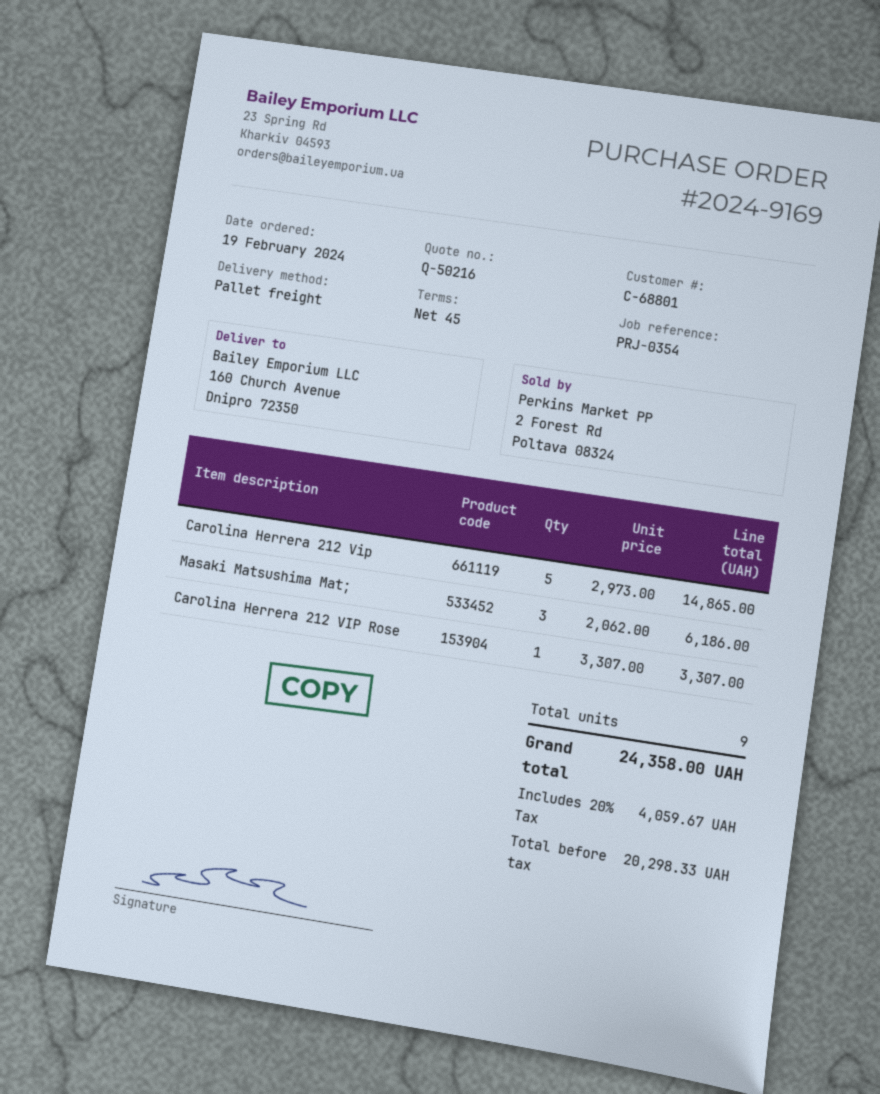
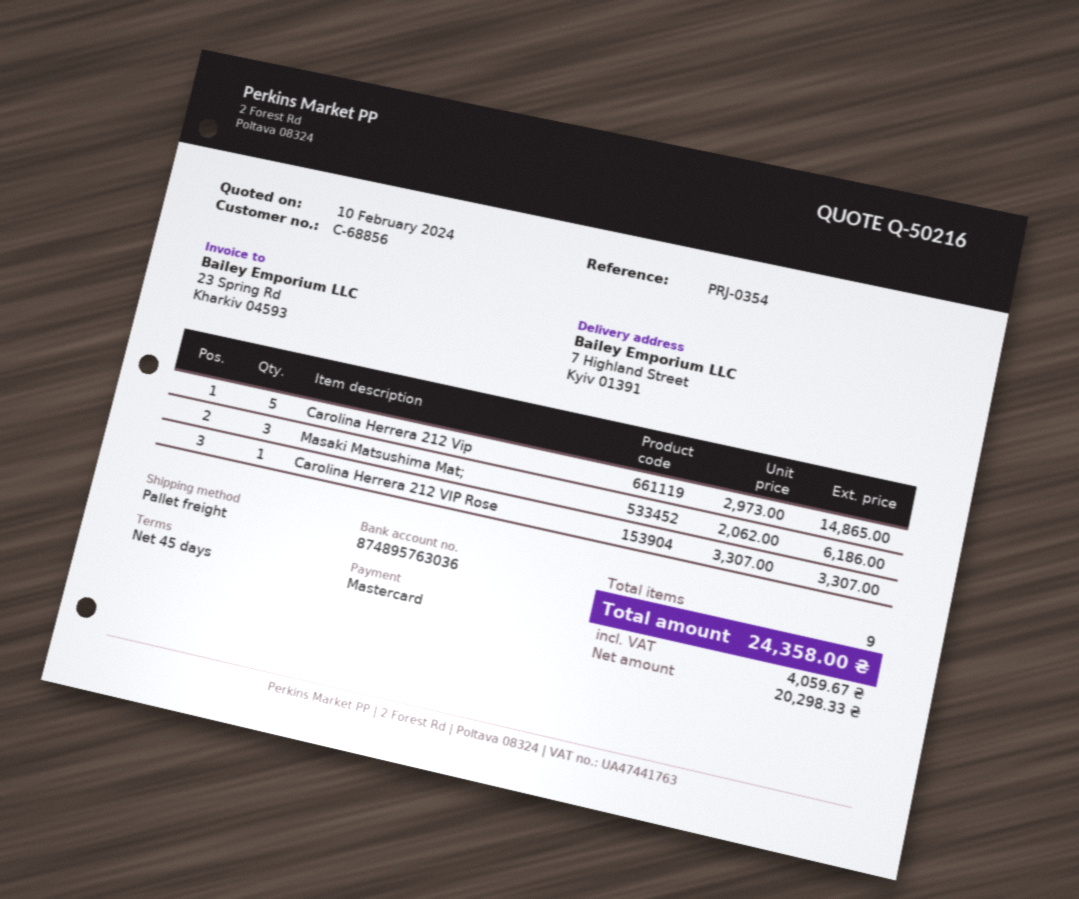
customer number: C-68801 -> C-68856
ship to: 160 Church Avenue, Dnipro 72350 -> 7 Highland Street, Kyiv 01391

